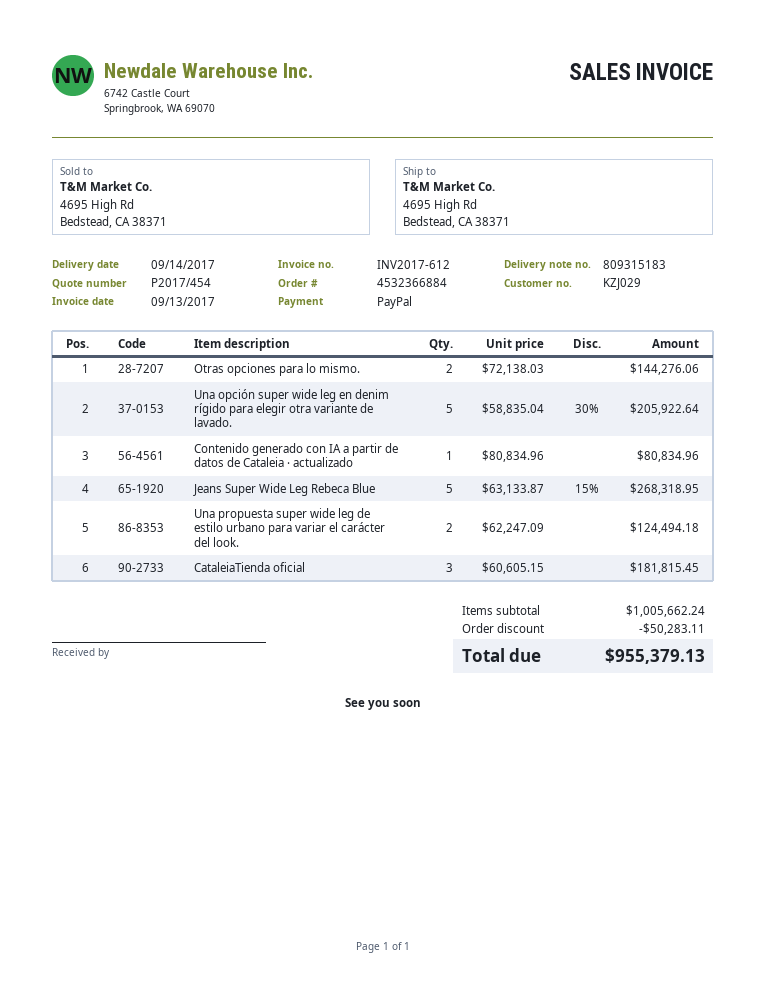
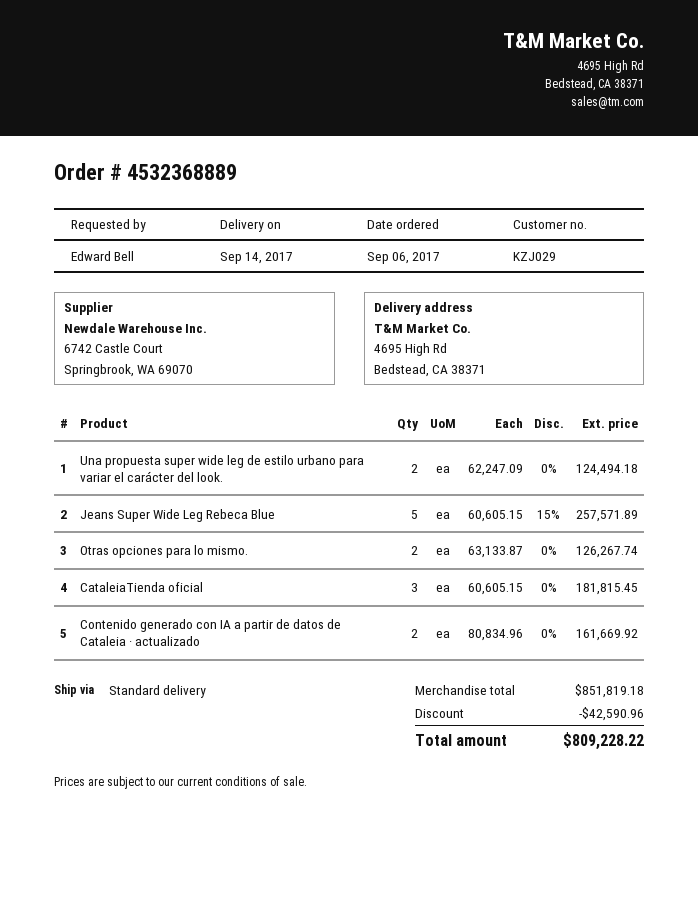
order number: 4532366884 -> 4532368889
Otras opciones para lo mismo.: 2 x 72138.03 = 144276.06 -> 2 x 63133.87 = 126267.74
Una opción super wide leg en denim rígido para elegir otra variante de lavado.: 5 x 58835.04 - 30% = 205922.64 -> none
Contenido generado con IA a partir de datos de Cataleia · actualizado: 1 x 80834.96 = 80834.96 -> 2 x 80834.96 = 161669.92
Jeans Super Wide Leg Rebeca Blue: 5 x 63133.87 - 15% = 268318.95 -> 5 x 60605.15 - 15% = 257571.89
subtotal: 1005662.24 -> 851819.18
discount: 50283.11 -> 42590.96
total: 955379.13 -> 809228.22

